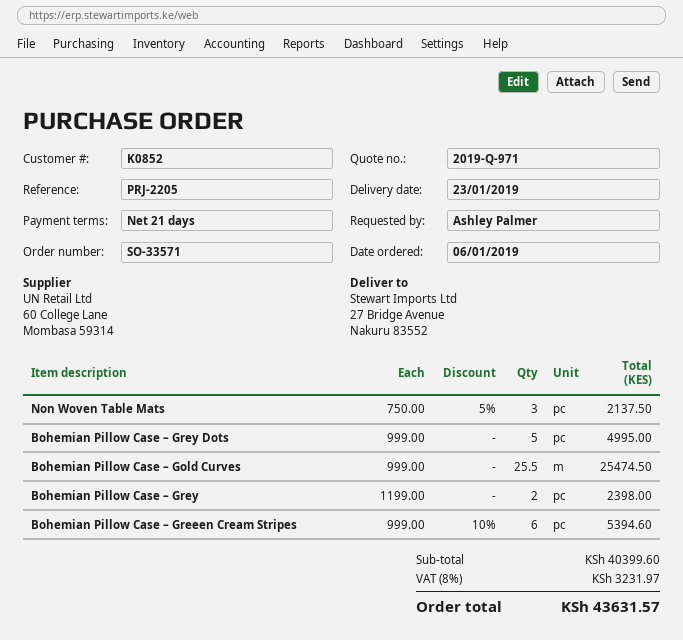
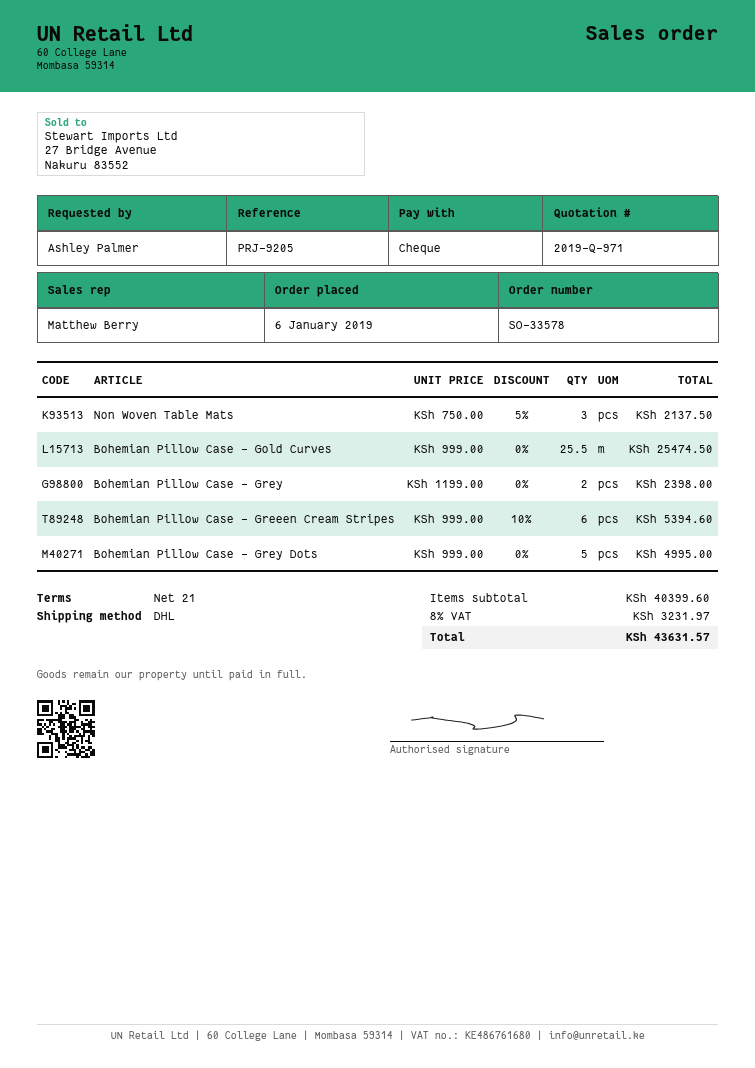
order number: SO-33571 -> SO-33578
reference: PRJ-2205 -> PRJ-9205

